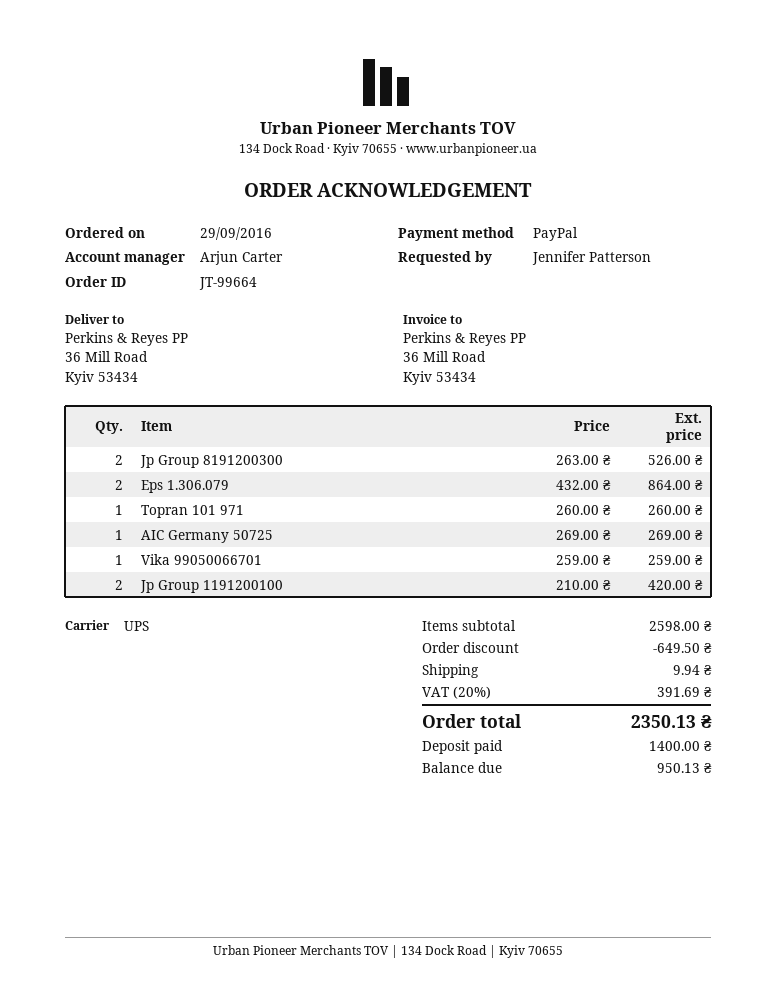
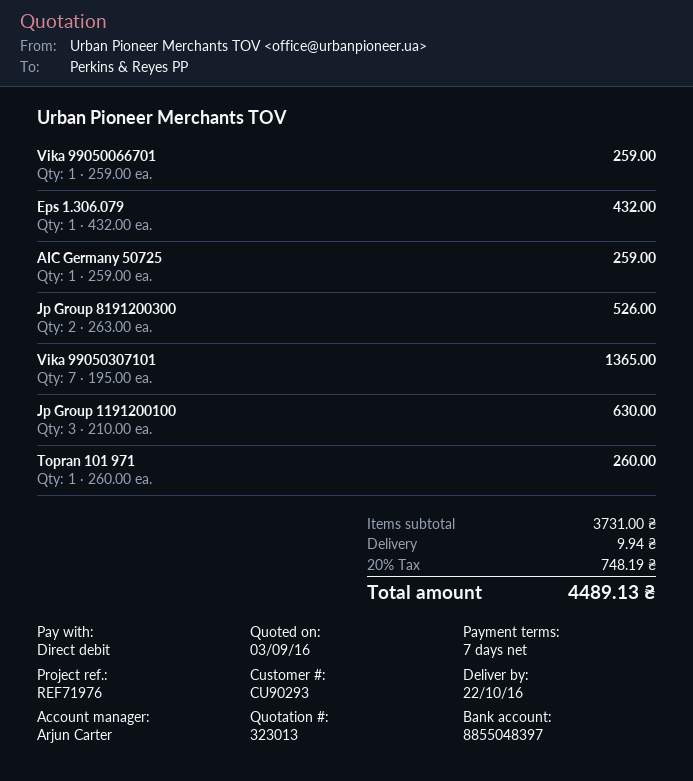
payment method: PayPal -> direct debit
Eps 1.306.079: 2 x 432.00 = 864.00 -> 1 x 432.00 = 432.00
AIC Germany 50725: 1 x 269.00 = 269.00 -> 1 x 259.00 = 259.00
Jp Group 1191200100: 2 x 210.00 = 420.00 -> 3 x 210.00 = 630.00
Vika 99050307101: none -> 7 x 195.00 = 1365.00
subtotal: 2598.00 -> 3731.00
discount: 649.50 -> none
tax: 20% = 391.69 -> 20% = 748.19
total: 2350.13 -> 4489.13

